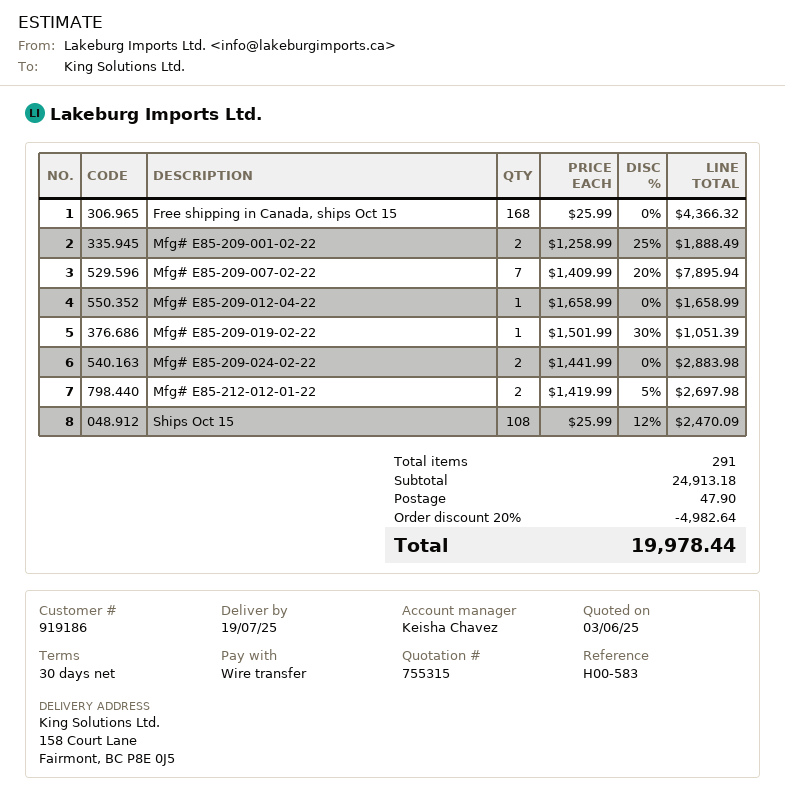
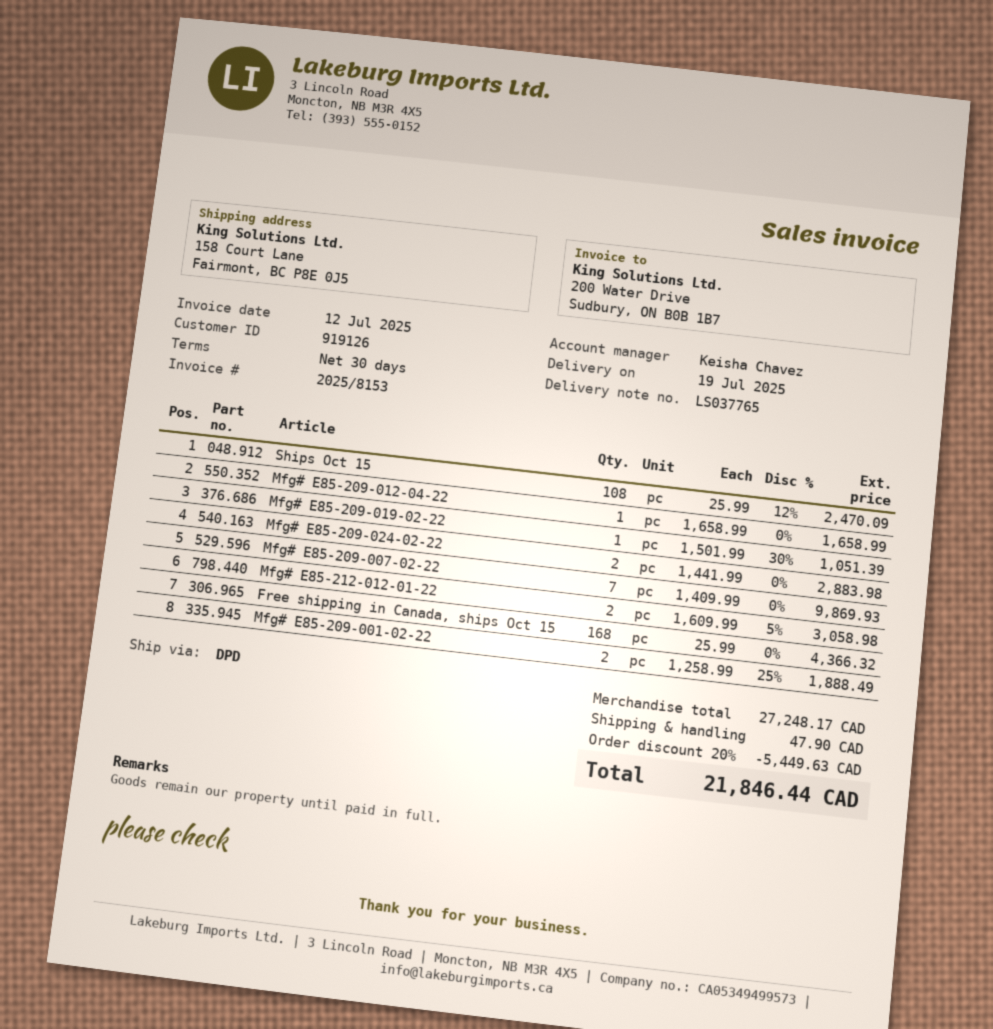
customer number: 919186 -> 919126
Mfg# E85-209-007-02-22: 7 x 1409.99 - 20% = 7895.94 -> 7 x 1409.99 = 9869.93
Mfg# E85-212-012-01-22: 2 x 1419.99 - 5% = 2697.98 -> 2 x 1609.99 - 5% = 3058.98
subtotal: 24913.18 -> 27248.17
discount: 20% = 4982.64 -> 20% = 5449.63
total: 19978.44 -> 21846.44

